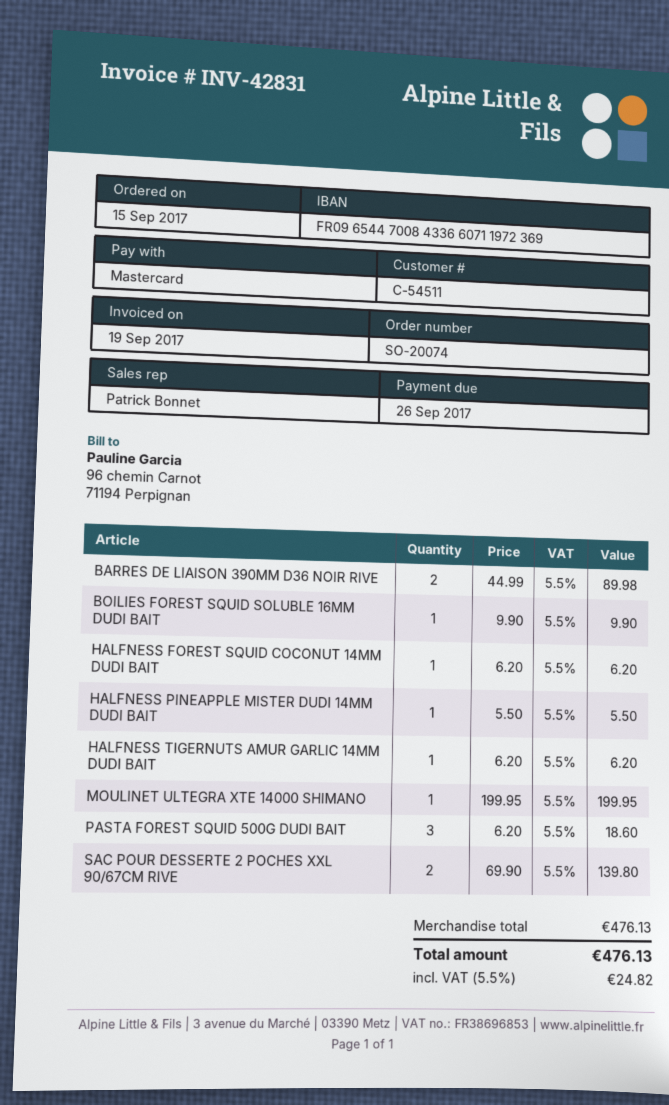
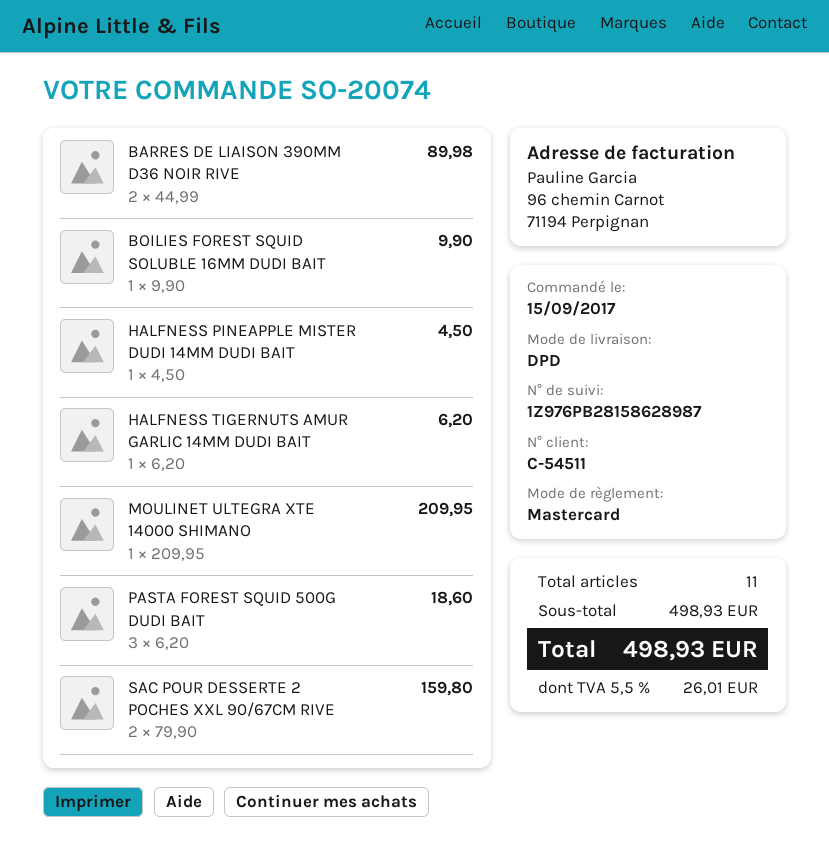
HALFNESS FOREST SQUID COCONUT 14MM DUDI BAIT: 1 x 6.20 = 6.20 -> none
HALFNESS PINEAPPLE MISTER DUDI 14MM DUDI BAIT: 1 x 5.50 = 5.50 -> 1 x 4.50 = 4.50
MOULINET ULTEGRA XTE 14000 SHIMANO: 1 x 199.95 = 199.95 -> 1 x 209.95 = 209.95
SAC POUR DESSERTE 2 POCHES XXL 90/67CM RIVE: 2 x 69.90 = 139.80 -> 2 x 79.90 = 159.80
subtotal: 476.13 -> 498.93
tax: 5.5% = 24.82 -> 5.5% = 26.01
total: 476.13 -> 498.93

